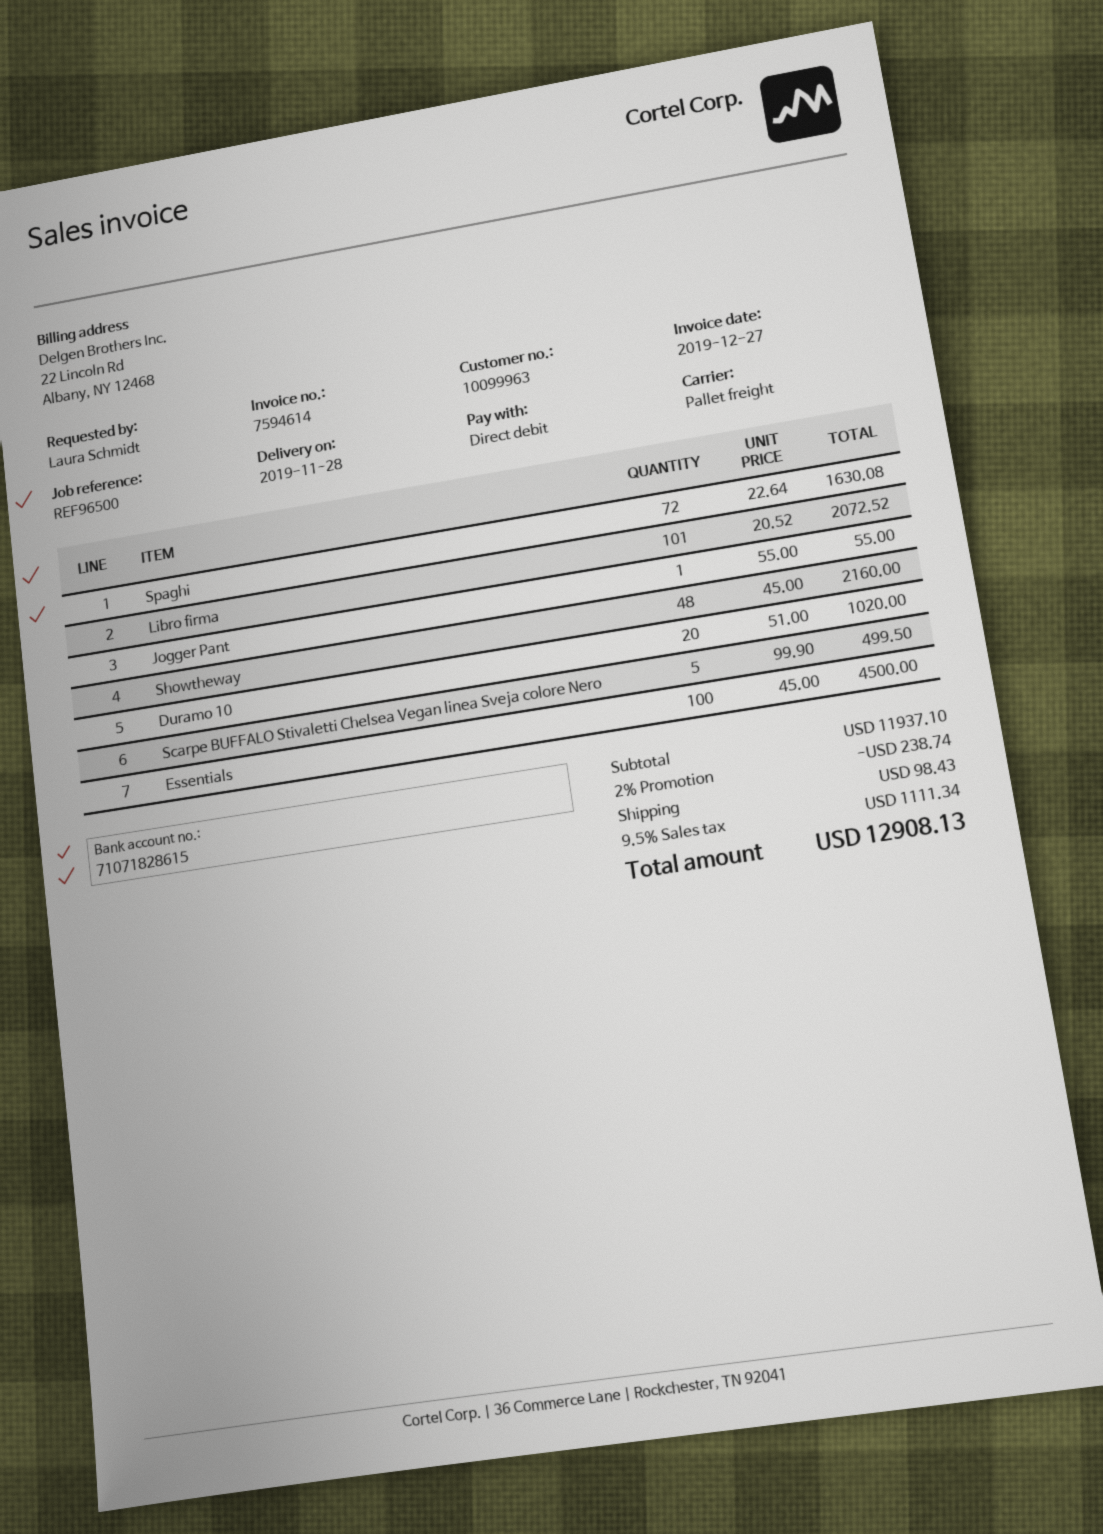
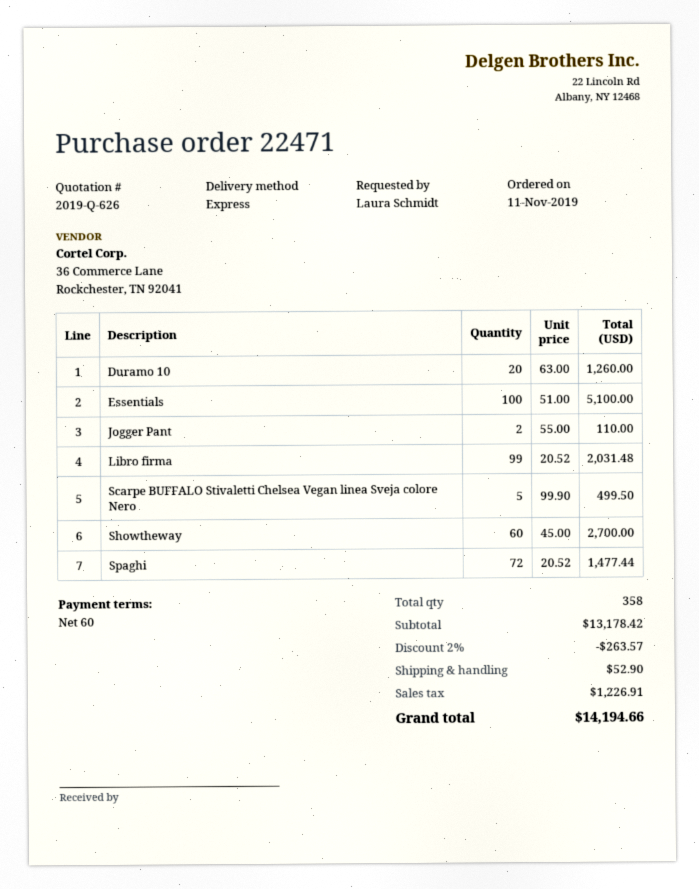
shipping method: pallet freight -> express
Spaghi: 72 x 22.64 = 1630.08 -> 72 x 20.52 = 1477.44
Libro firma: 101 x 20.52 = 2072.52 -> 99 x 20.52 = 2031.48
Jogger Pant: 1 x 55.00 = 55.00 -> 2 x 55.00 = 110.00
Showtheway: 48 x 45.00 = 2160.00 -> 60 x 45.00 = 2700.00
Duramo 10: 20 x 51.00 = 1020.00 -> 20 x 63.00 = 1260.00
Essentials: 100 x 45.00 = 4500.00 -> 100 x 51.00 = 5100.00
subtotal: 11937.10 -> 13178.42
discount: 2% = 238.74 -> 2% = 263.57
shipping: 98.43 -> 52.90
tax: 1111.34 -> 1226.91
total: 12908.13 -> 14194.66

